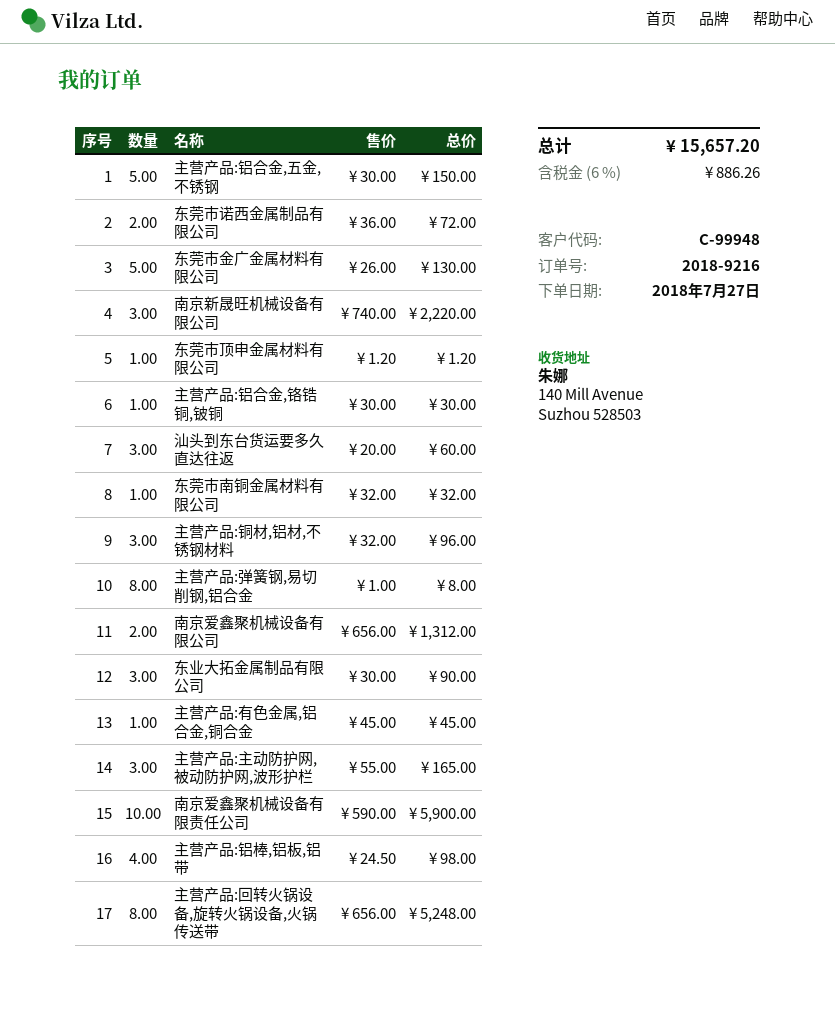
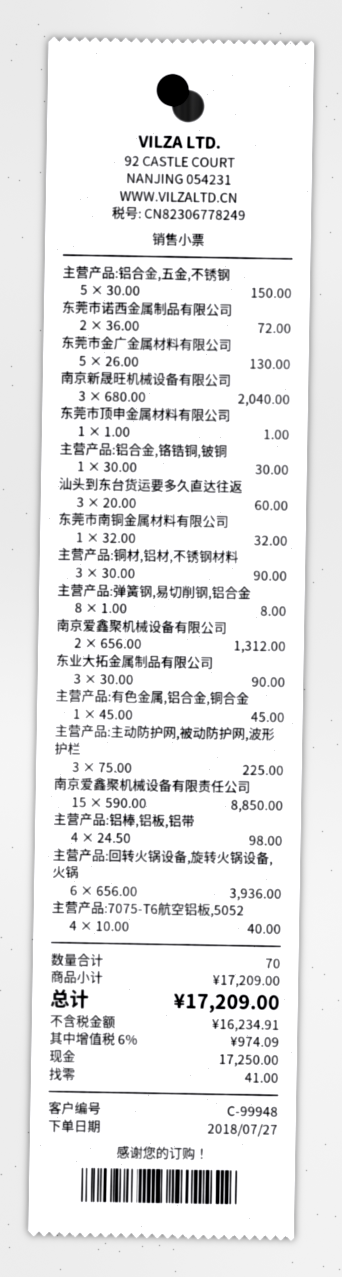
南京新晟旺机械设备有限公司: 3 x 740.00 = 2220.00 -> 3 x 680.00 = 2040.00
东莞市顶申金属材料有限公司: 1 x 1.20 = 1.20 -> 1 x 1.00 = 1.00
主营产品:铜材,铝材,不锈钢材料: 3 x 32.00 = 96.00 -> 3 x 30.00 = 90.00
主营产品:主动防护网,被动防护网,波形护栏: 3 x 55.00 = 165.00 -> 3 x 75.00 = 225.00
南京爱鑫聚机械设备有限责任公司: 10 x 590.00 = 5900.00 -> 15 x 590.00 = 8850.00
主营产品:回转火锅设备,旋转火锅设备,火锅传送带: 8 x 656.00 = 5248.00 -> 6 x 656.00 = 3936.00
主营产品:7075-T6航空铝板,5052: none -> 4 x 10.00 = 40.00
tax: 6% = 886.26 -> 6% = 974.09
total: 15657.20 -> 17209.00

